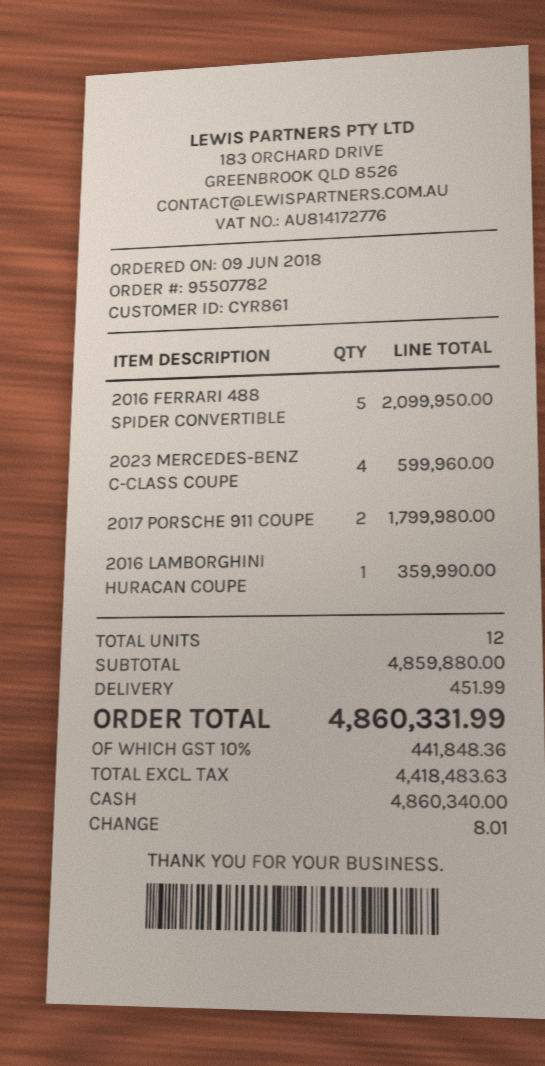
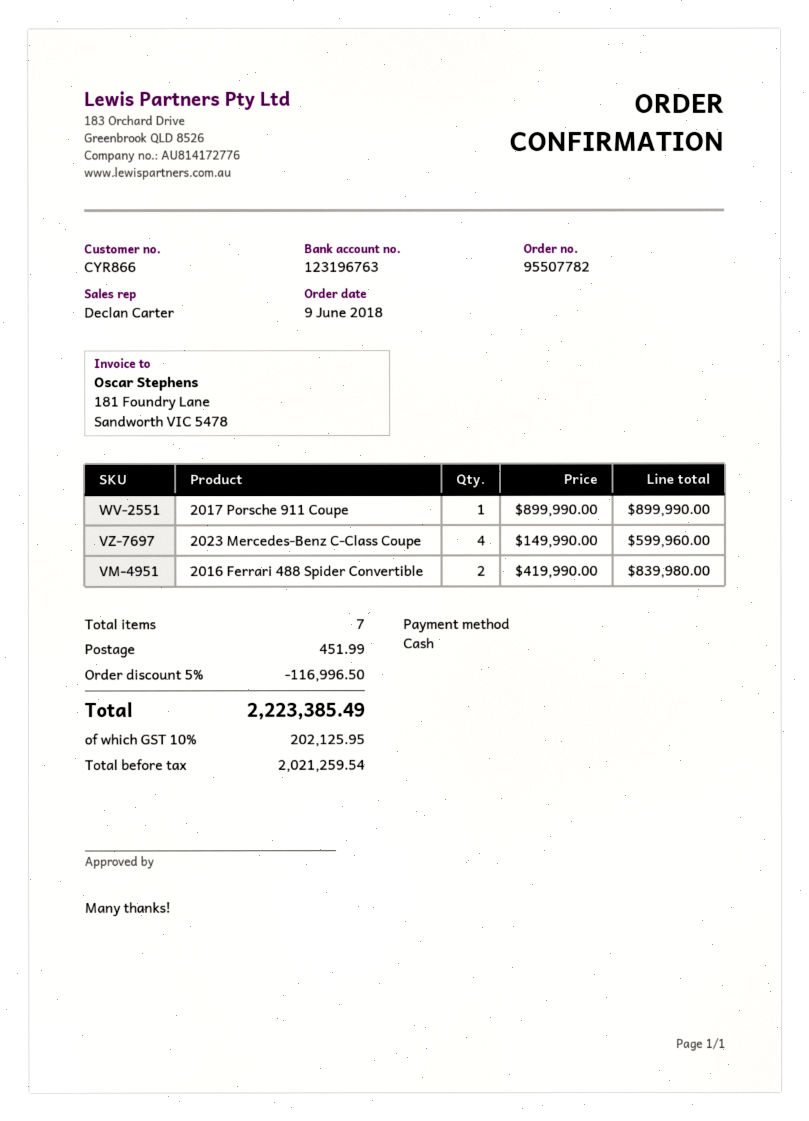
customer number: CYR861 -> CYR866
2016 FERRARI 488 SPIDER CONVERTIBLE: 5 for 2099950.00 -> 2 for 839980.00
2017 PORSCHE 911 COUPE: 2 for 1799980.00 -> 1 for 899990.00
2016 LAMBORGHINI HURACAN COUPE: 1 for 359990.00 -> none
total quantity: 12 -> 7
discount: none -> 5% = 116996.50
net: 4418483.63 -> 2021259.54
tax: 10% = 441848.36 -> 10% = 202125.95
total: 4860331.99 -> 2223385.49

